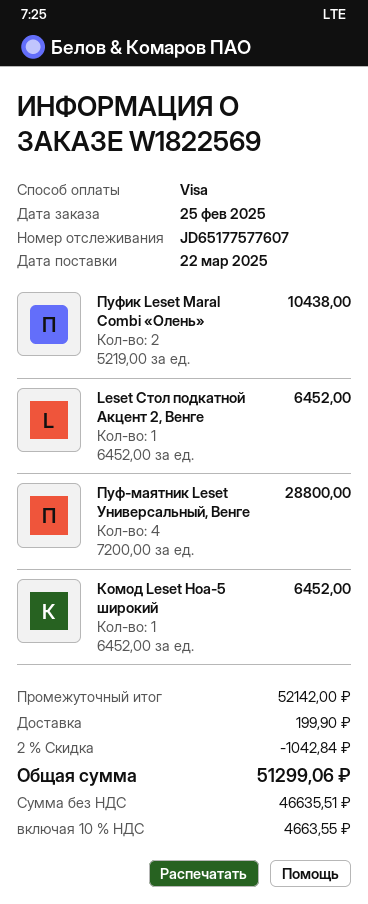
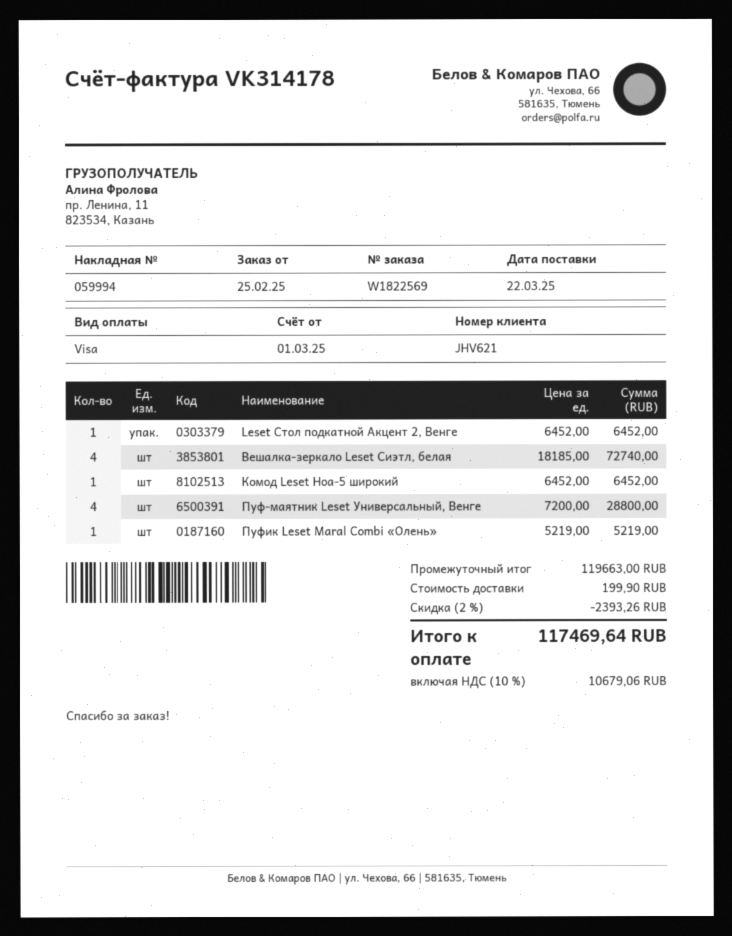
Пуфик Leset Maral Combi «Олень»: 2 x 5219.00 = 10438.00 -> 1 x 5219.00 = 5219.00
Вешалка-зеркало Leset Сиэтл, белая: none -> 4 x 18185.00 = 72740.00
subtotal: 52142.00 -> 119663.00
discount: 2% = 1042.84 -> 2% = 2393.26
tax: 10% = 4663.55 -> 10% = 10679.06
total: 51299.06 -> 117469.64

